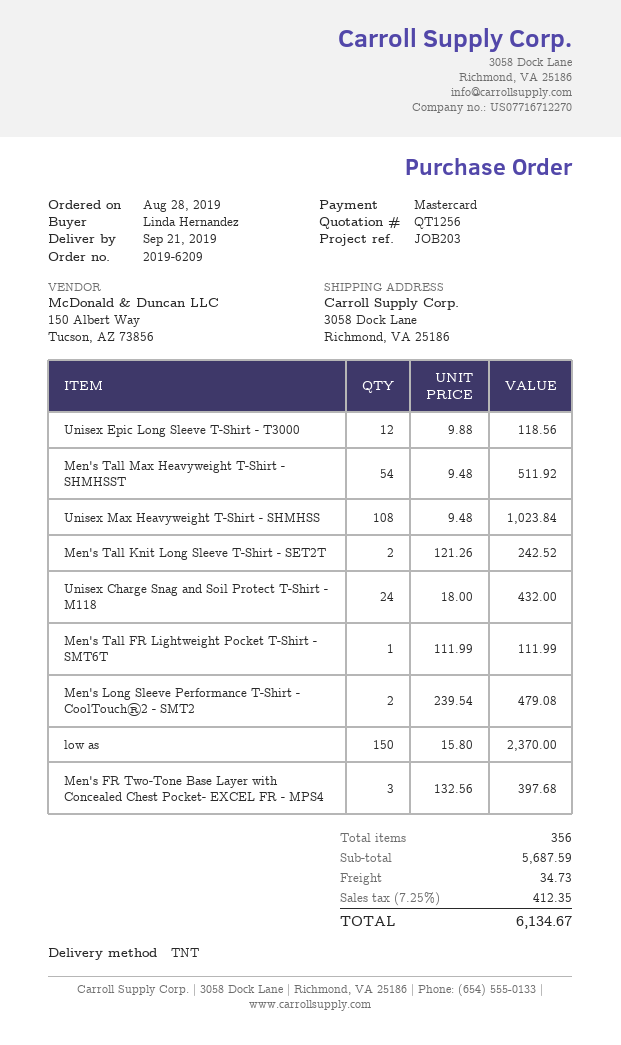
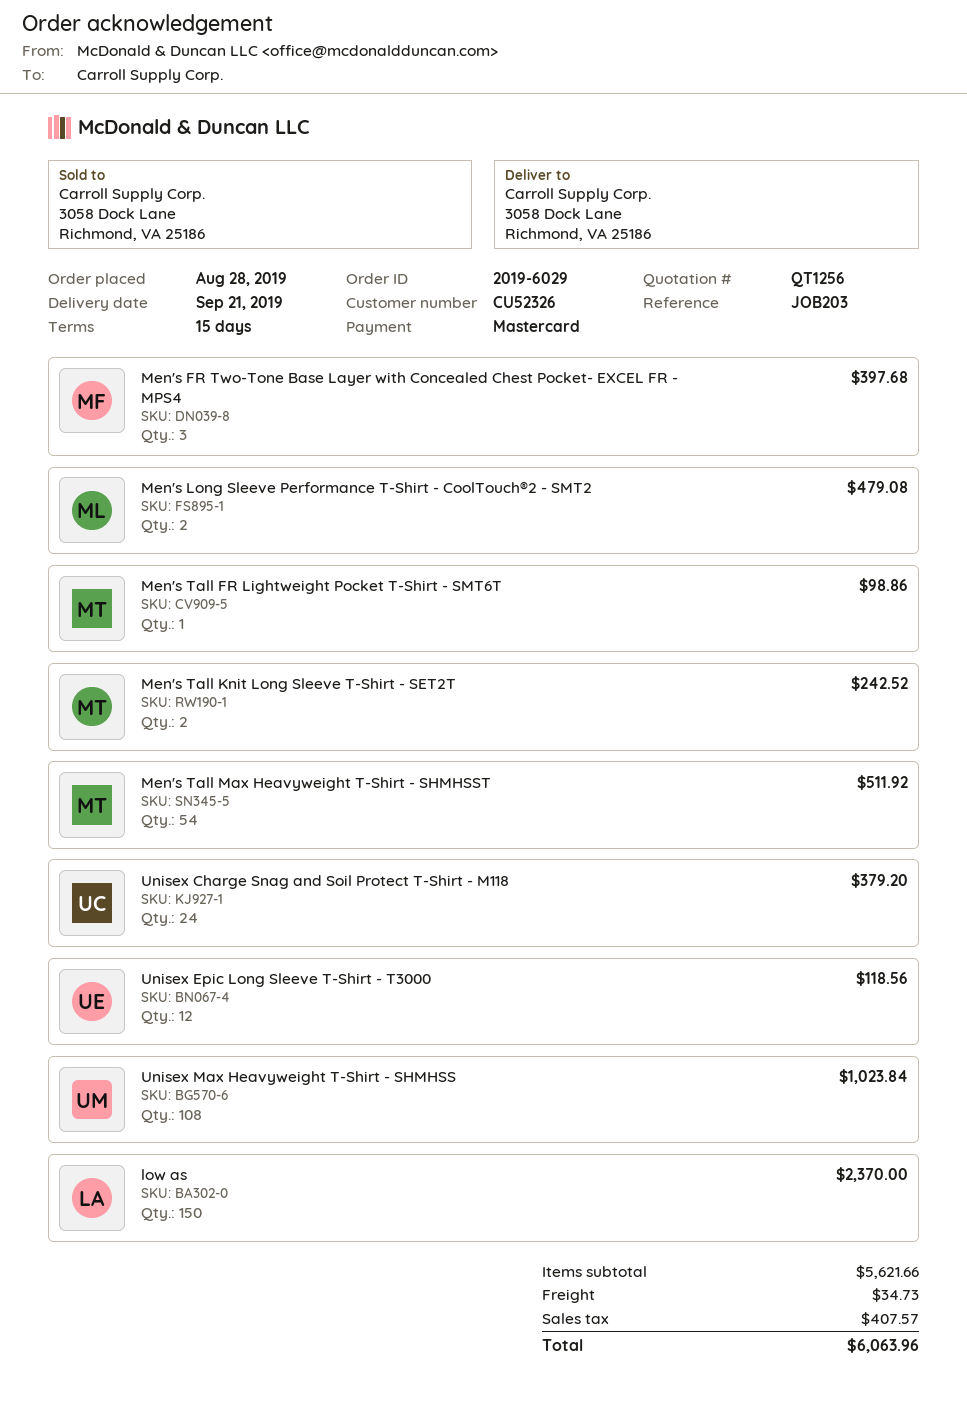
order number: 2019-6209 -> 2019-6029
Unisex Charge Snag and Soil Protect T-Shirt - M118: 24 for 432.00 -> 24 for 379.20
Men's Tall FR Lightweight Pocket T-Shirt - SMT6T: 1 for 111.99 -> 1 for 98.86
subtotal: 5687.59 -> 5621.66
tax: 412.35 -> 407.57
total: 6134.67 -> 6063.96

